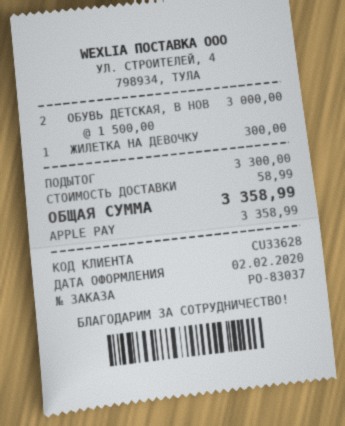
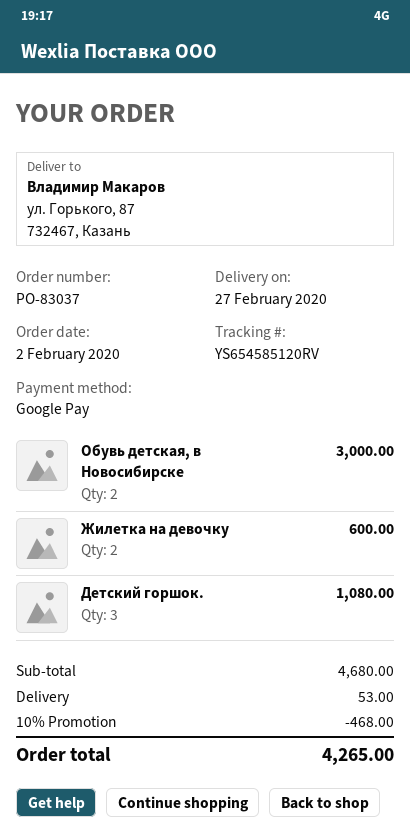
payment method: Apple Pay -> Google Pay
ЖИЛЕТКА НА ДЕВОЧКУ: 1 for 300.00 -> 2 for 600.00
Детский горшок.: none -> 3 for 1080.00
subtotal: 3300.00 -> 4680.00
discount: none -> 10% = 468.00
shipping: 58.99 -> 53.00
total: 3358.99 -> 4265.00

